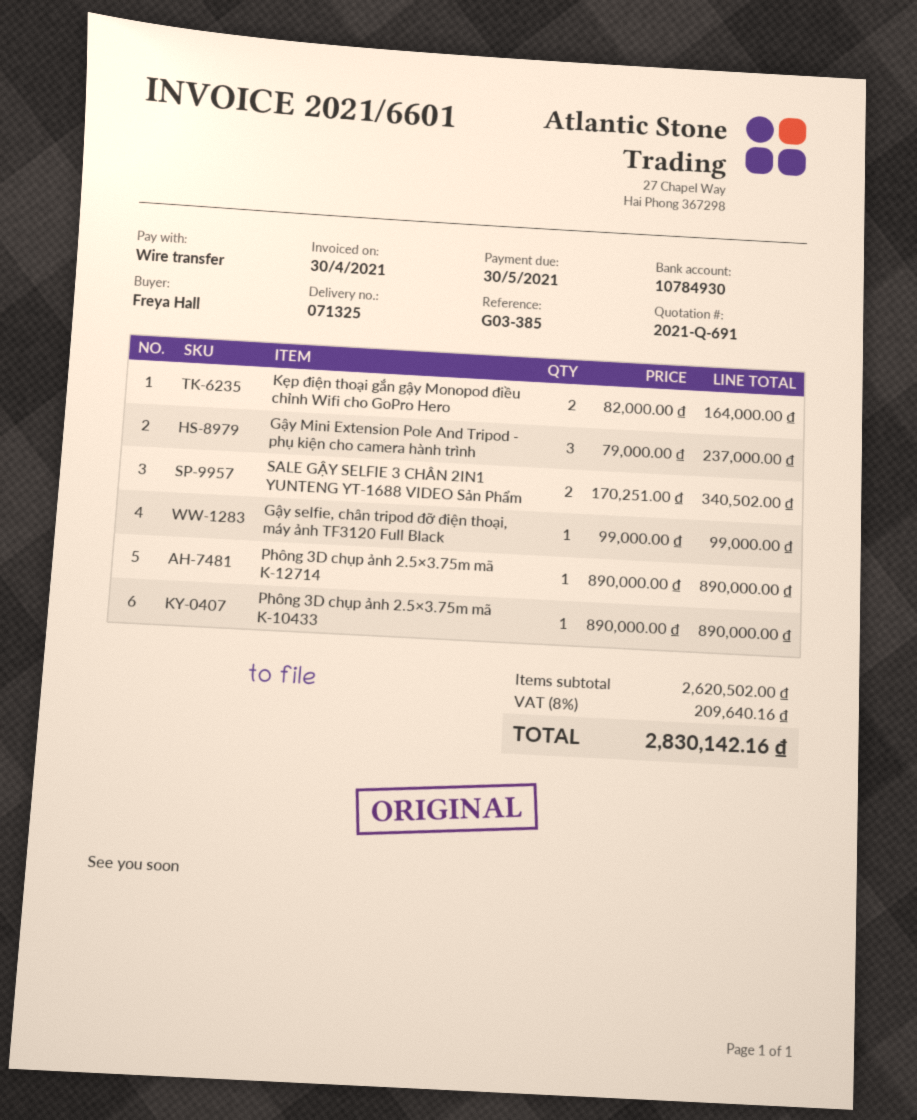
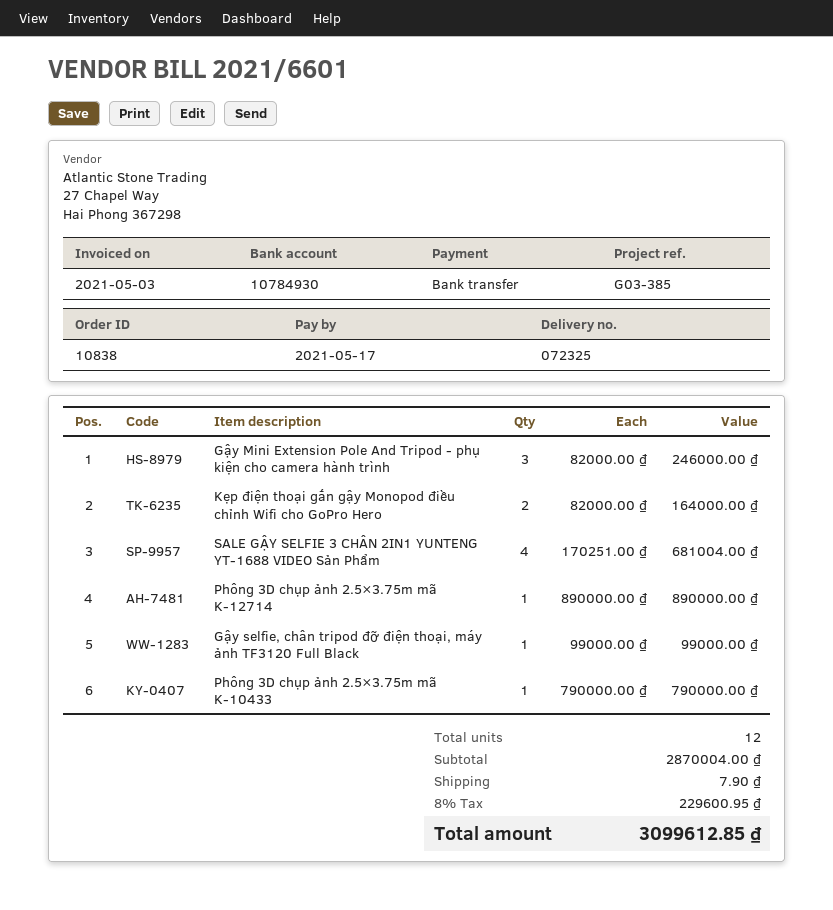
delivery note number: 071325 -> 072325
invoice date: 2021-04-30 -> 2021-05-03
due date: 2021-05-30 -> 2021-05-17
Gậy Mini Extension Pole And Tripod - phụ kiện cho camera hành trình: 3 x 79000.00 = 237000.00 -> 3 x 82000.00 = 246000.00
SALE GẬY SELFIE 3 CHÂN 2IN1 YUNTENG YT-1688 VIDEO Sản Phẩm: 2 x 170251.00 = 340502.00 -> 4 x 170251.00 = 681004.00
Phông 3D chụp ảnh 2.5×3.75m mã K-10433: 1 x 890000.00 = 890000.00 -> 1 x 790000.00 = 790000.00
subtotal: 2620502.00 -> 2870004.00
shipping: none -> 7.90
tax: 8% = 209640.16 -> 8% = 229600.95
total: 2830142.16 -> 3099612.85

